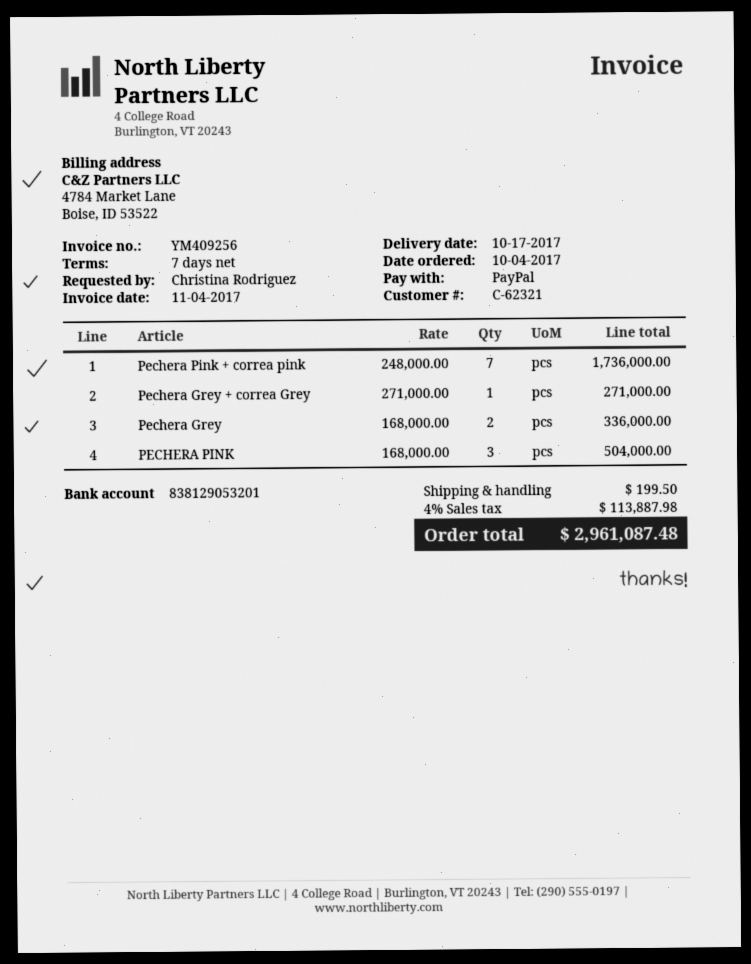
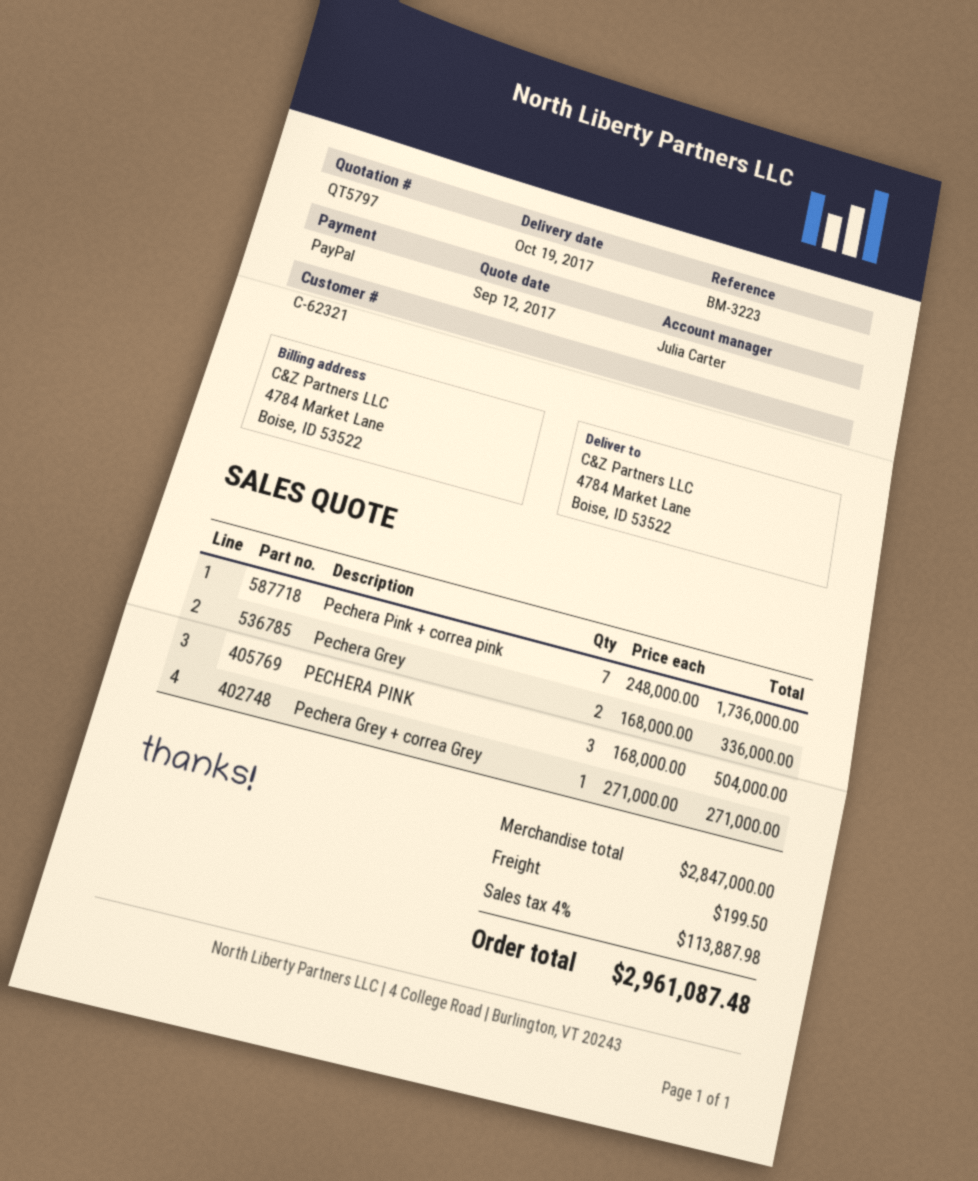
delivery date: 2017-10-17 -> 2017-10-19

